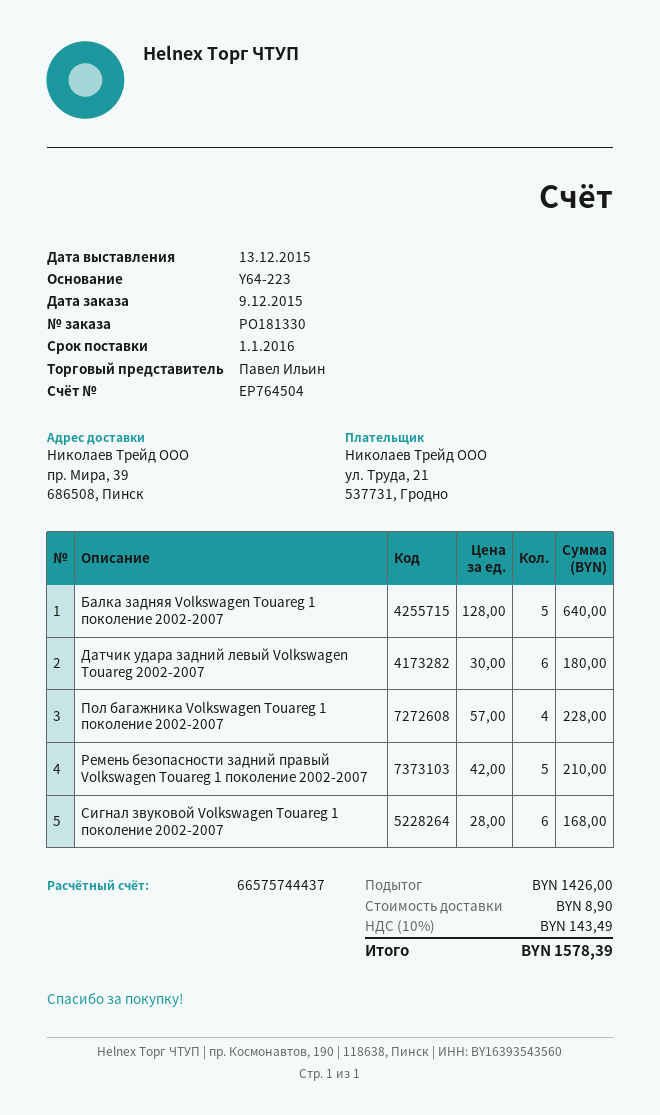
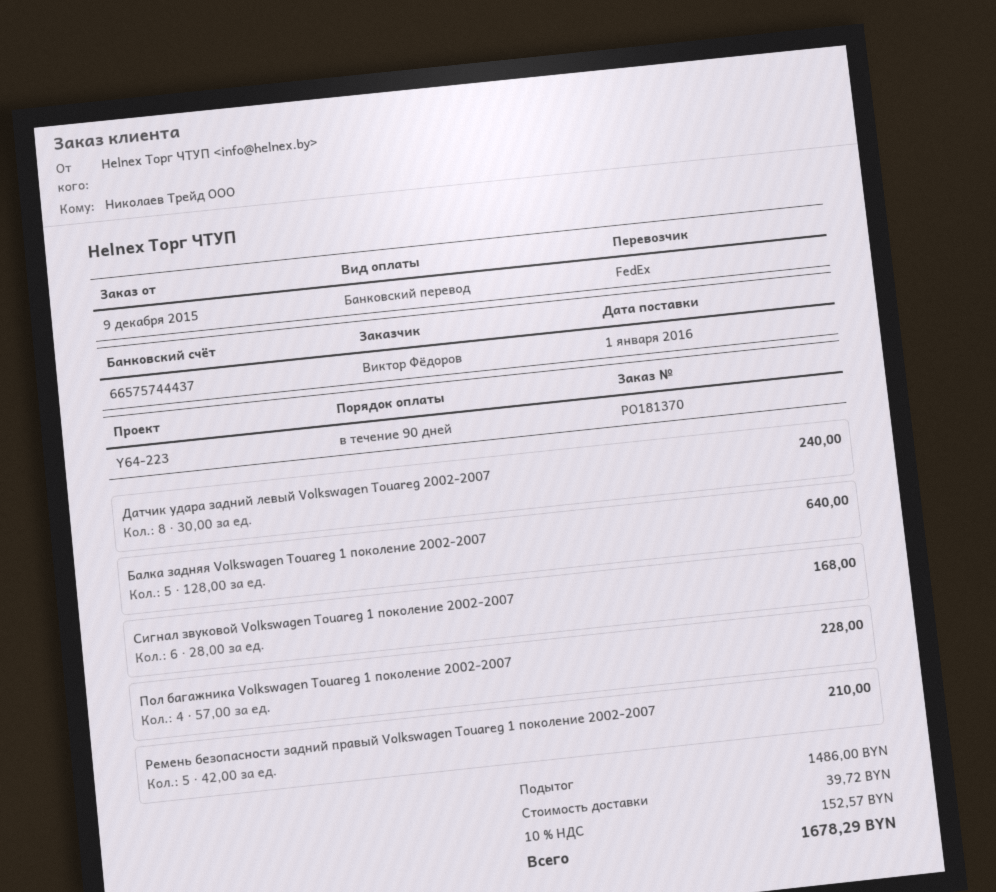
order number: PO181330 -> PO181370
Датчик удара задний левый Volkswagen Touareg 2002-2007: 6 x 30.00 = 180.00 -> 8 x 30.00 = 240.00
subtotal: 1426.00 -> 1486.00
shipping: 8.90 -> 39.72
tax: 10% = 143.49 -> 10% = 152.57
total: 1578.39 -> 1678.29

